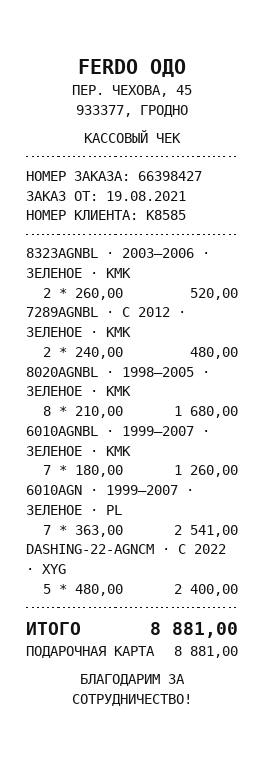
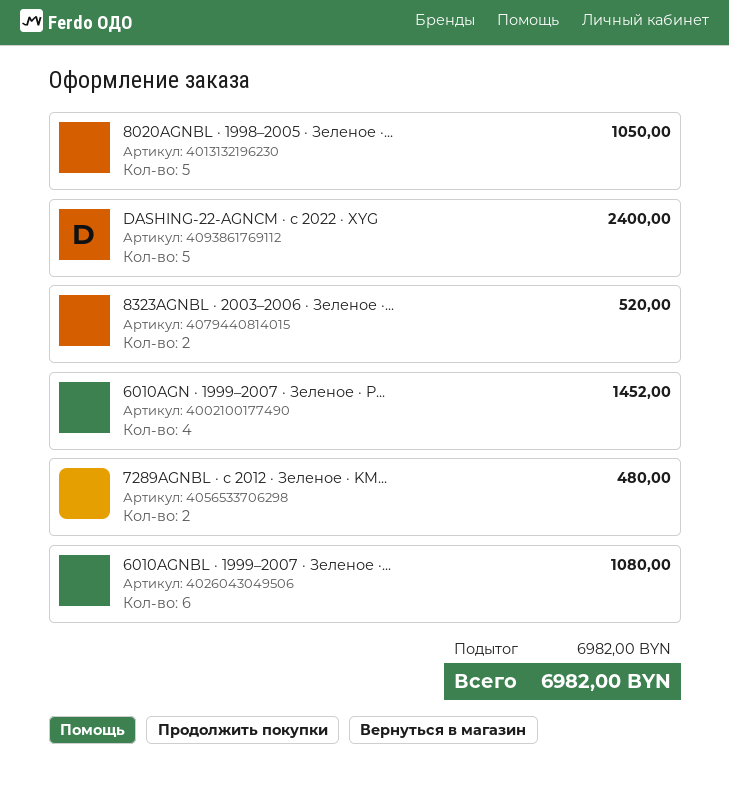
8020AGNBL · 1998–2005 · ЗЕЛЕНОЕ · KMK: 8 for 1680.00 -> 5 for 1050.00
6010AGNBL · 1999–2007 · ЗЕЛЕНОЕ · KMK: 7 for 1260.00 -> 6 for 1080.00
6010AGN · 1999–2007 · ЗЕЛЕНОЕ · PL: 7 for 2541.00 -> 4 for 1452.00
total: 8881.00 -> 6982.00

